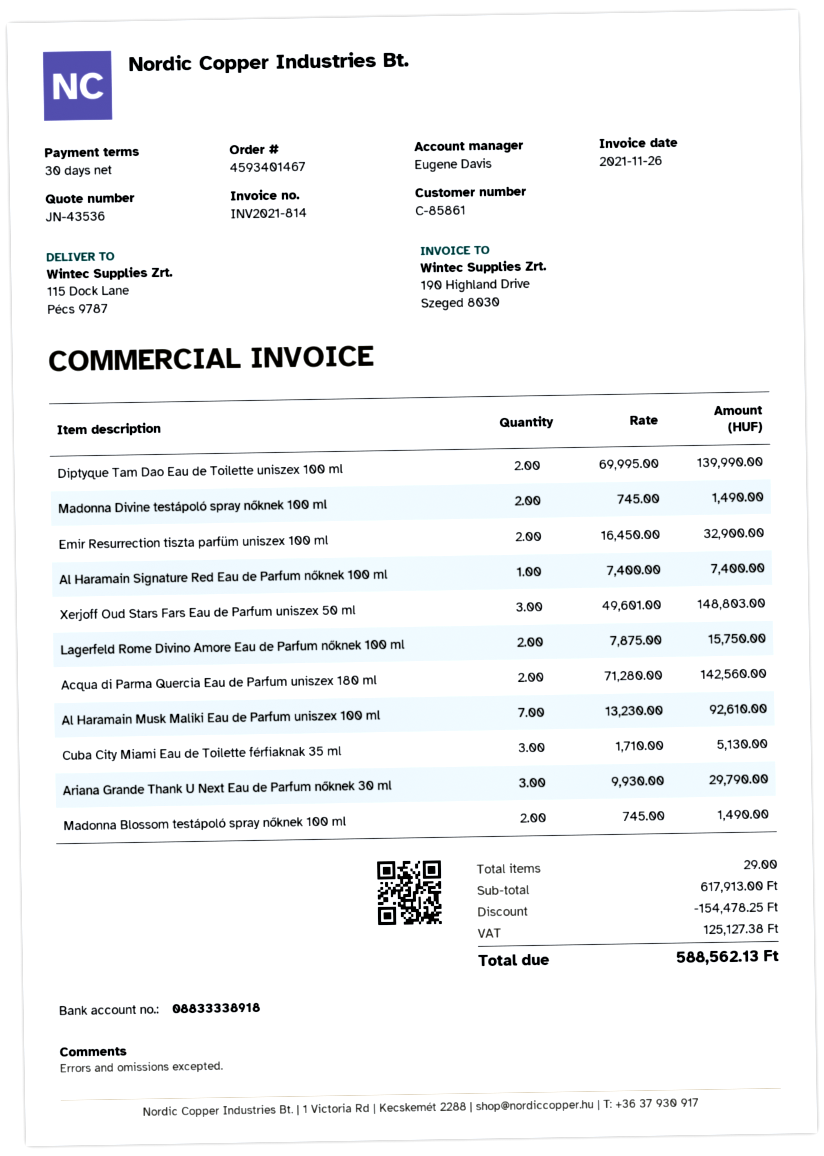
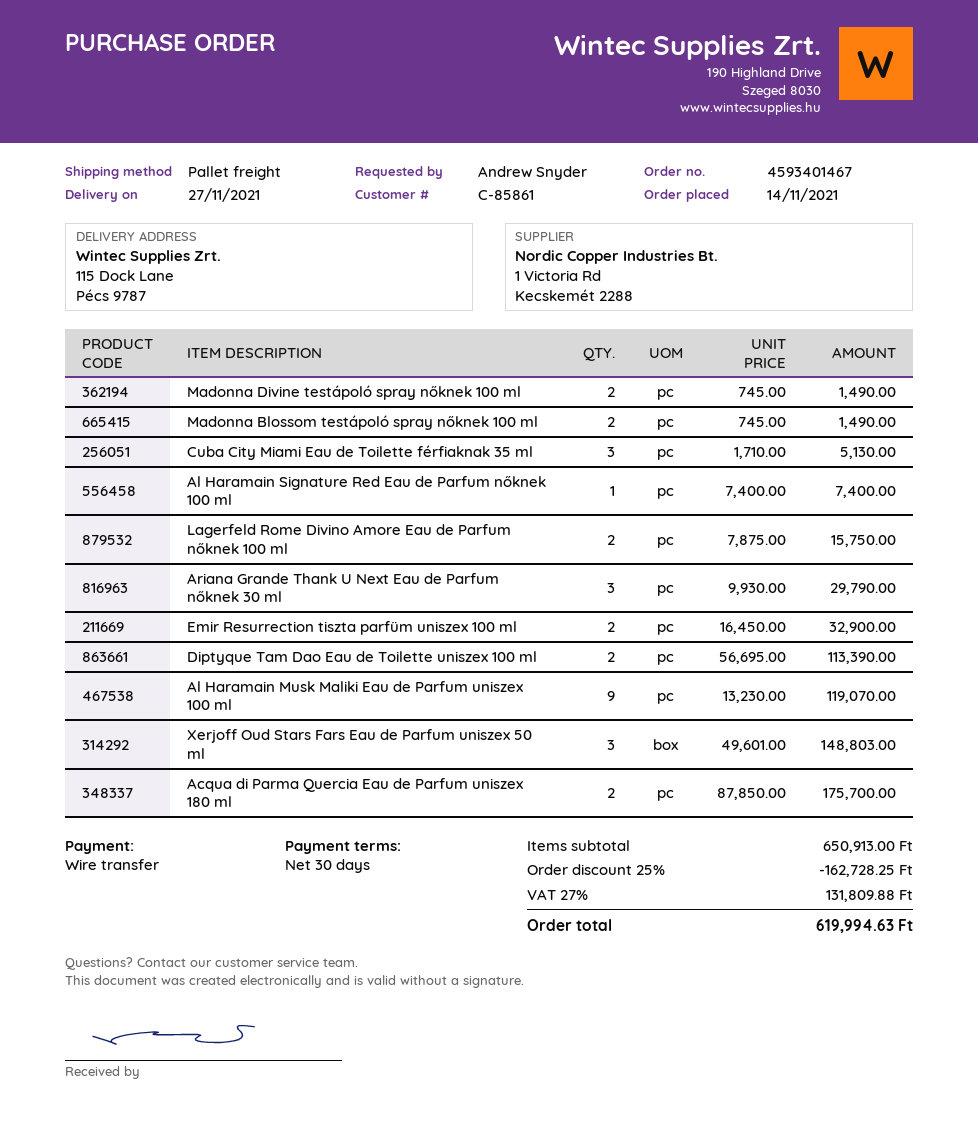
Diptyque Tam Dao Eau de Toilette uniszex 100 ml: 2 x 69995.00 = 139990.00 -> 2 x 56695.00 = 113390.00
Acqua di Parma Quercia Eau de Parfum uniszex 180 ml: 2 x 71280.00 = 142560.00 -> 2 x 87850.00 = 175700.00
Al Haramain Musk Maliki Eau de Parfum uniszex 100 ml: 7 x 13230.00 = 92610.00 -> 9 x 13230.00 = 119070.00
subtotal: 617913.00 -> 650913.00
discount: 154478.25 -> 162728.25
tax: 125127.38 -> 131809.88
total: 588562.13 -> 619994.63

